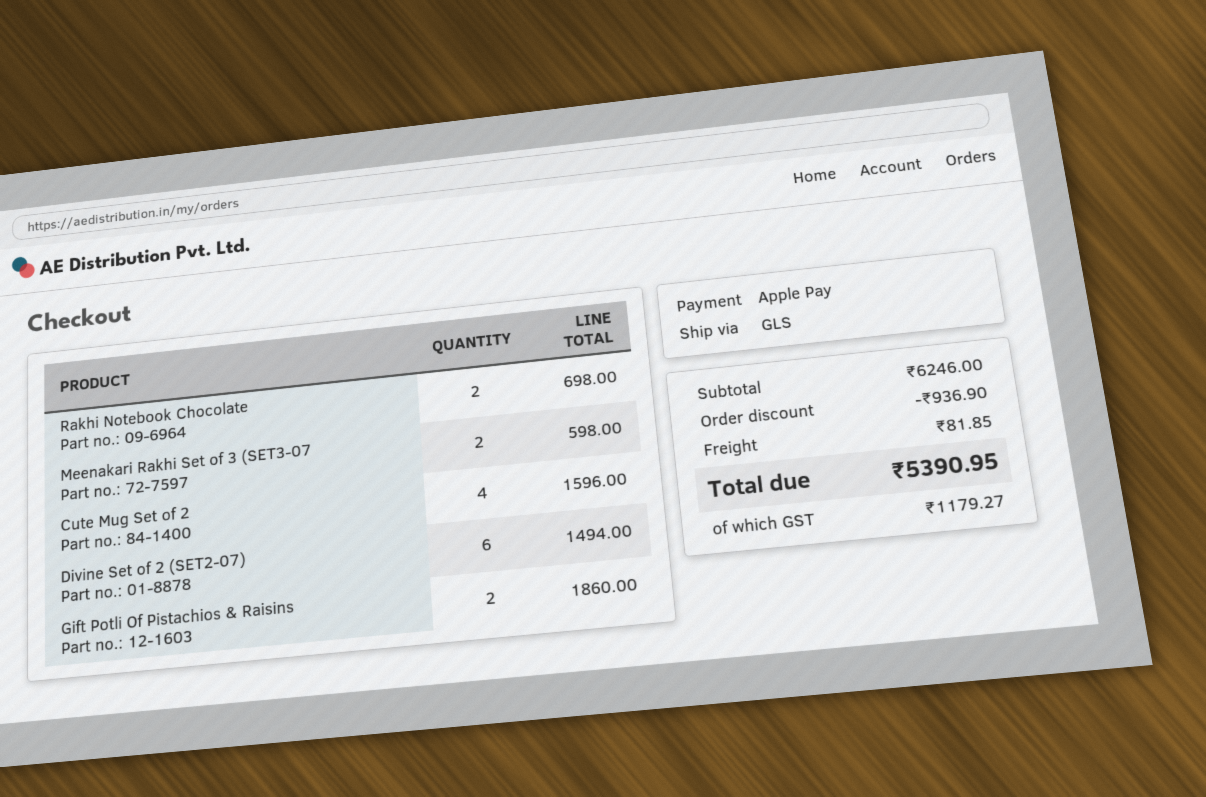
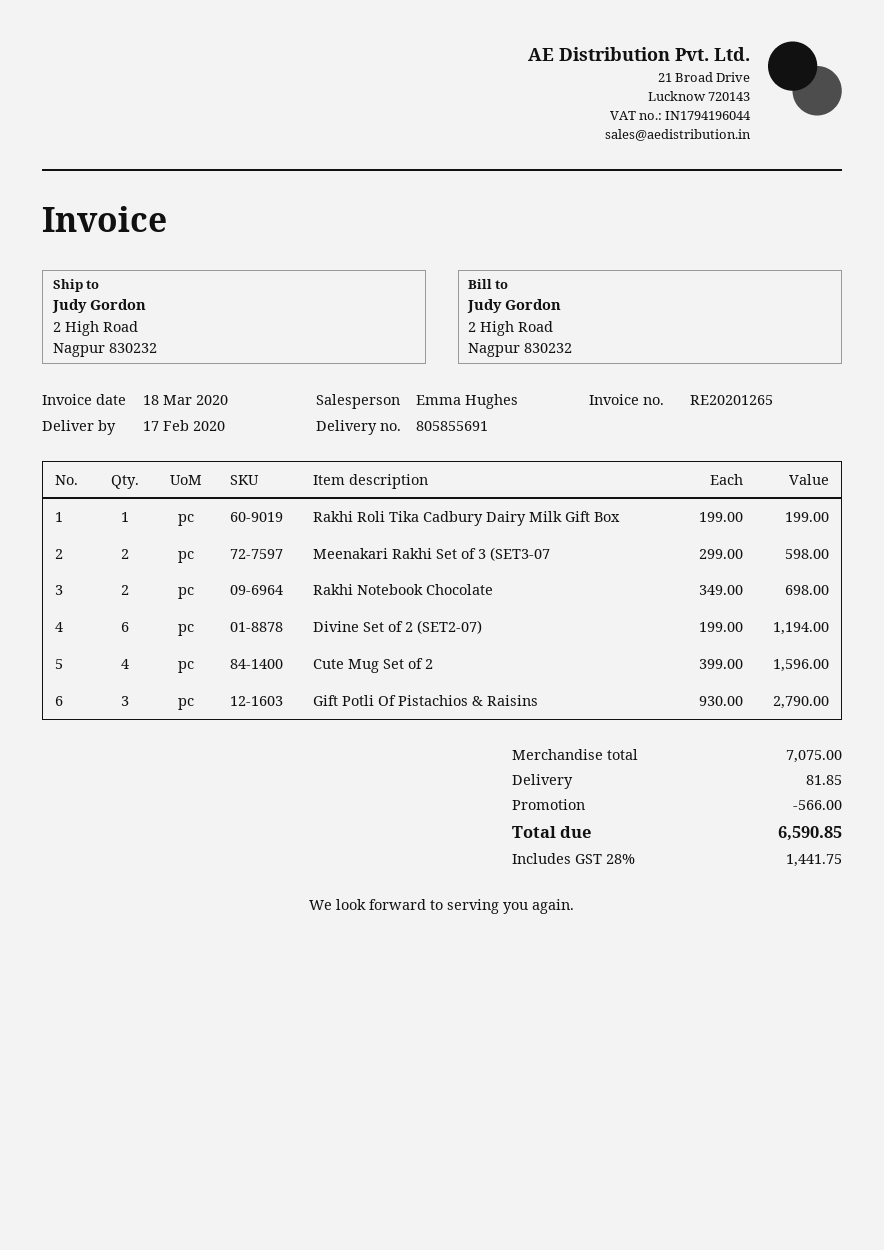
Divine Set of 2 (SET2-07): 6 for 1494.00 -> 6 for 1194.00
Gift Potli Of Pistachios & Raisins: 2 for 1860.00 -> 3 for 2790.00
Rakhi Roli Tika Cadbury Dairy Milk Gift Box: none -> 1 for 199.00
subtotal: 6246.00 -> 7075.00
discount: 936.90 -> 566.00
tax: 1179.27 -> 1441.75
total: 5390.95 -> 6590.85

